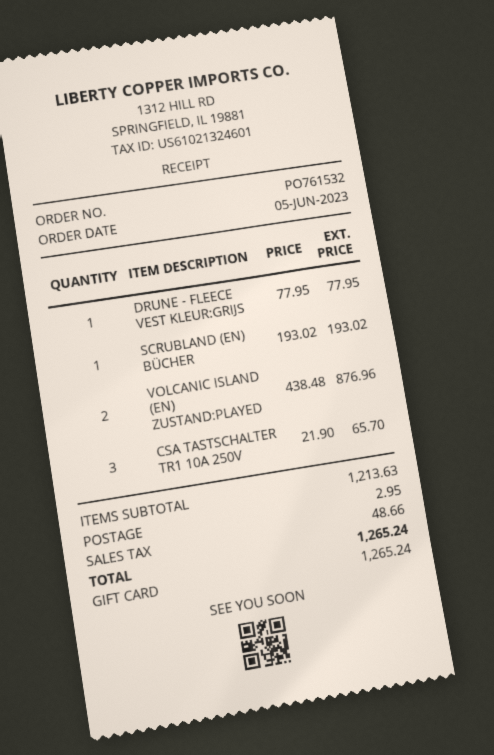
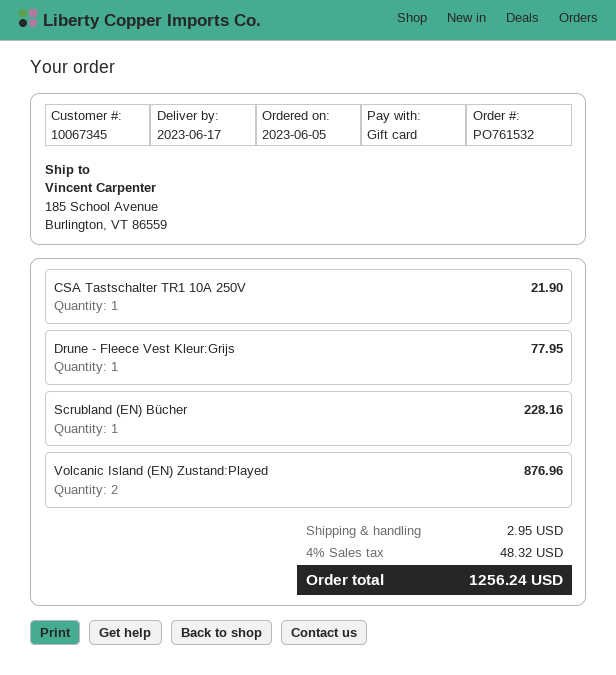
SCRUBLAND (EN) BÜCHER: 1 for 193.02 -> 1 for 228.16
CSA TASTSCHALTER TR1 10A 250V: 3 for 65.70 -> 1 for 21.90
tax: 48.66 -> 48.32
total: 1265.24 -> 1256.24

